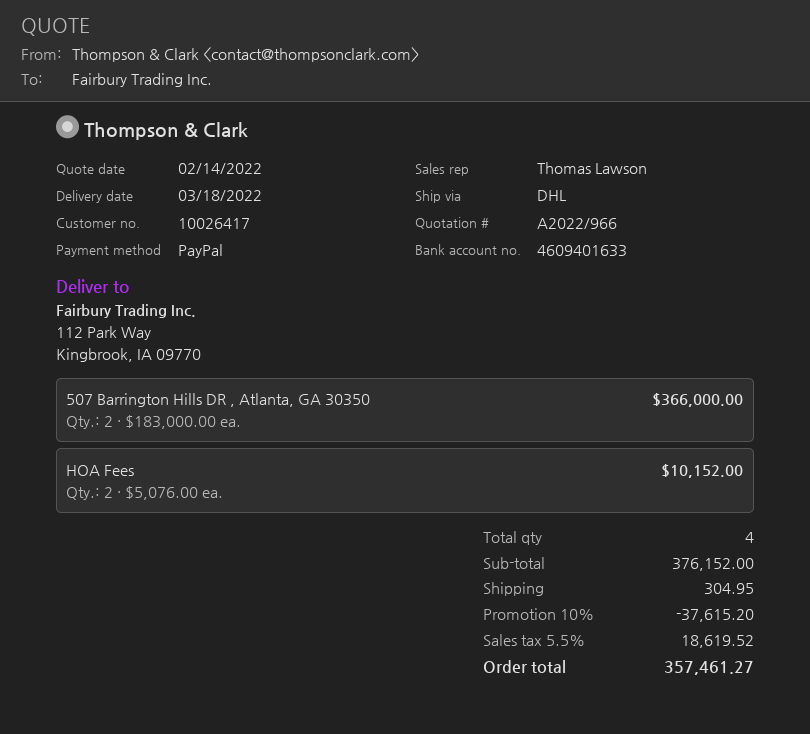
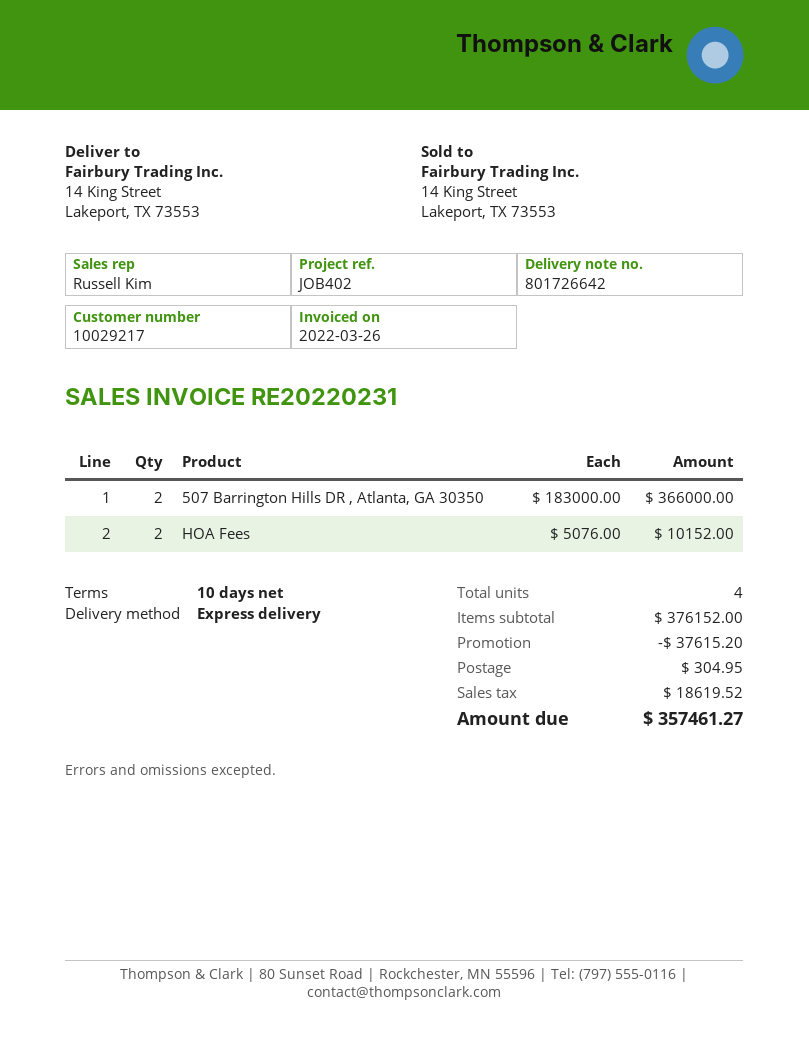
customer number: 10026417 -> 10029217
sales rep: Thomas Lawson -> Russell Kim
shipping method: DHL -> express
ship to: 112 Park Way, Kingbrook, IA 09770 -> 14 King Street, Lakeport, TX 73553

